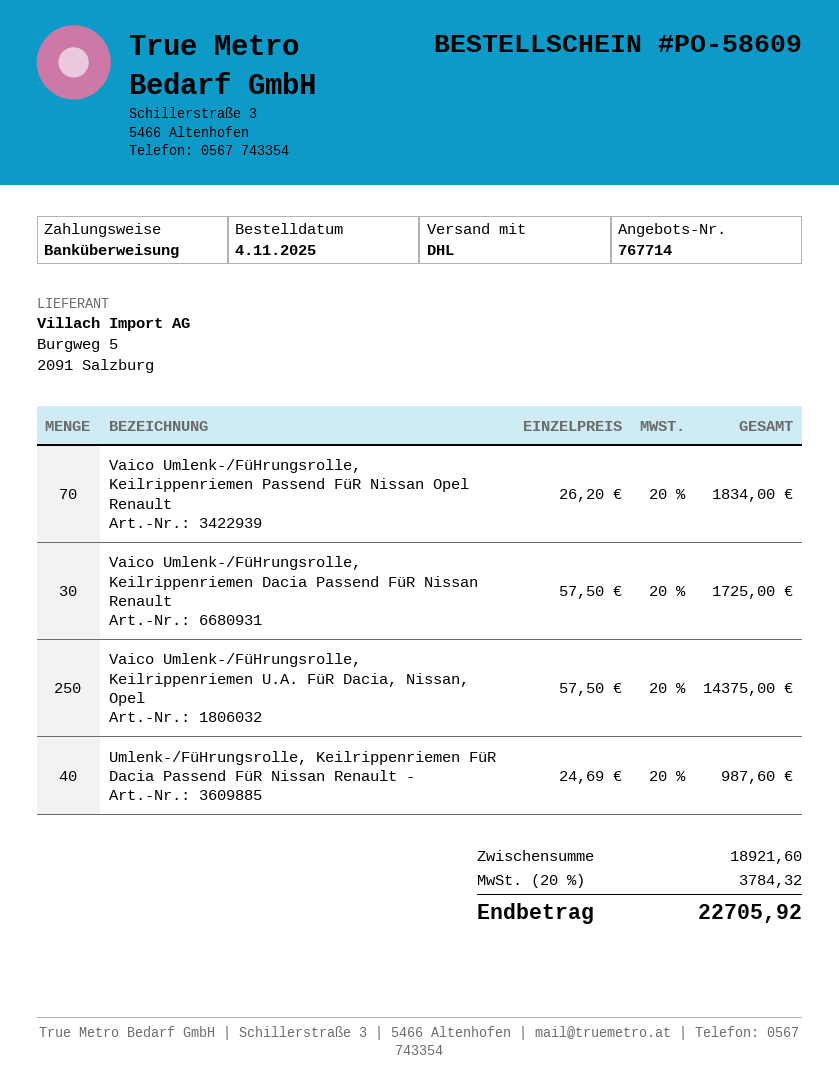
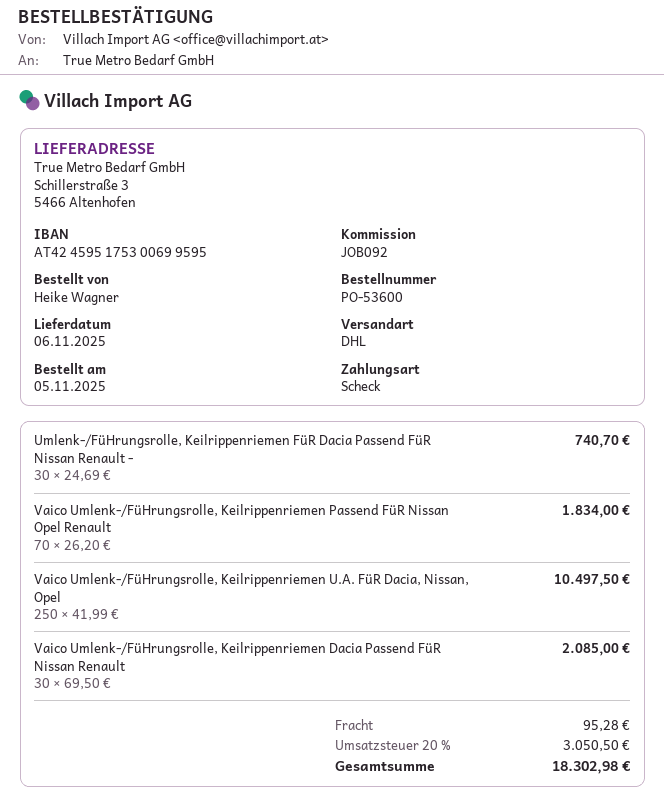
order number: PO-58609 -> PO-53600
order date: 2025-11-04 -> 2025-11-05
payment method: bank transfer -> cheque
Vaico Umlenk-/FüHrungsrolle, Keilrippenriemen Dacia Passend FüR Nissan Renault: 30 x 57.50 = 1725.00 -> 30 x 69.50 = 2085.00
Vaico Umlenk-/FüHrungsrolle, Keilrippenriemen U.A. FüR Dacia, Nissan, Opel: 250 x 57.50 = 14375.00 -> 250 x 41.99 = 10497.50
Umlenk-/FüHrungsrolle, Keilrippenriemen FüR Dacia Passend FüR Nissan Renault -: 40 x 24.69 = 987.60 -> 30 x 24.69 = 740.70
shipping: none -> 95.28
tax: 20% = 3784.32 -> 20% = 3050.50
total: 22705.92 -> 18302.98

